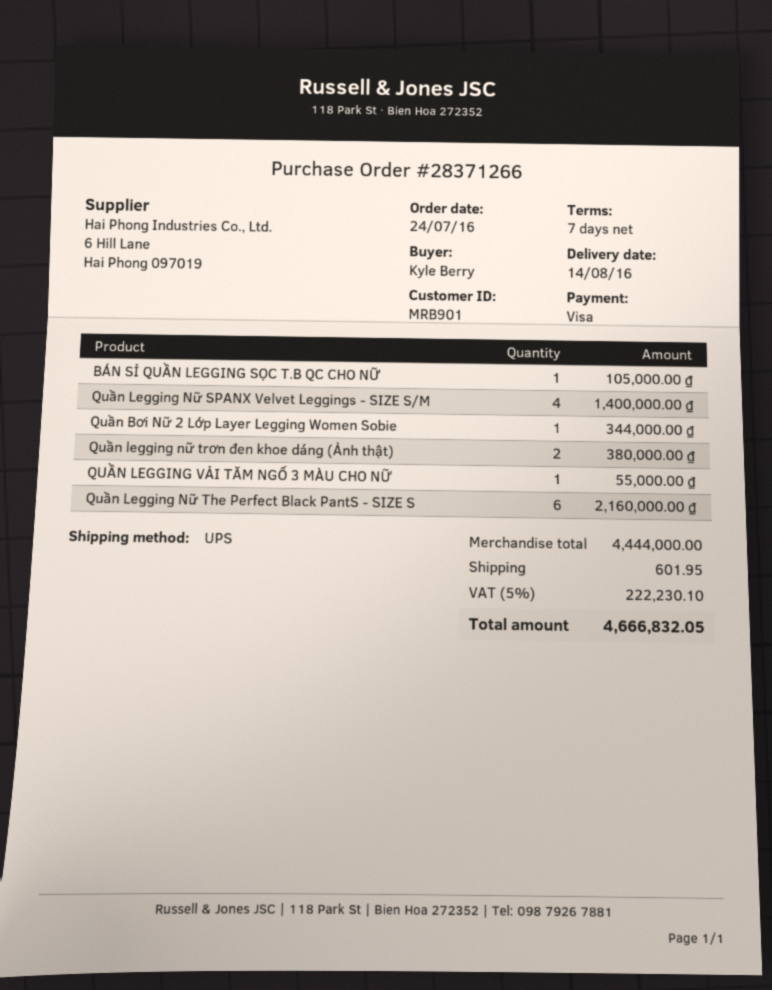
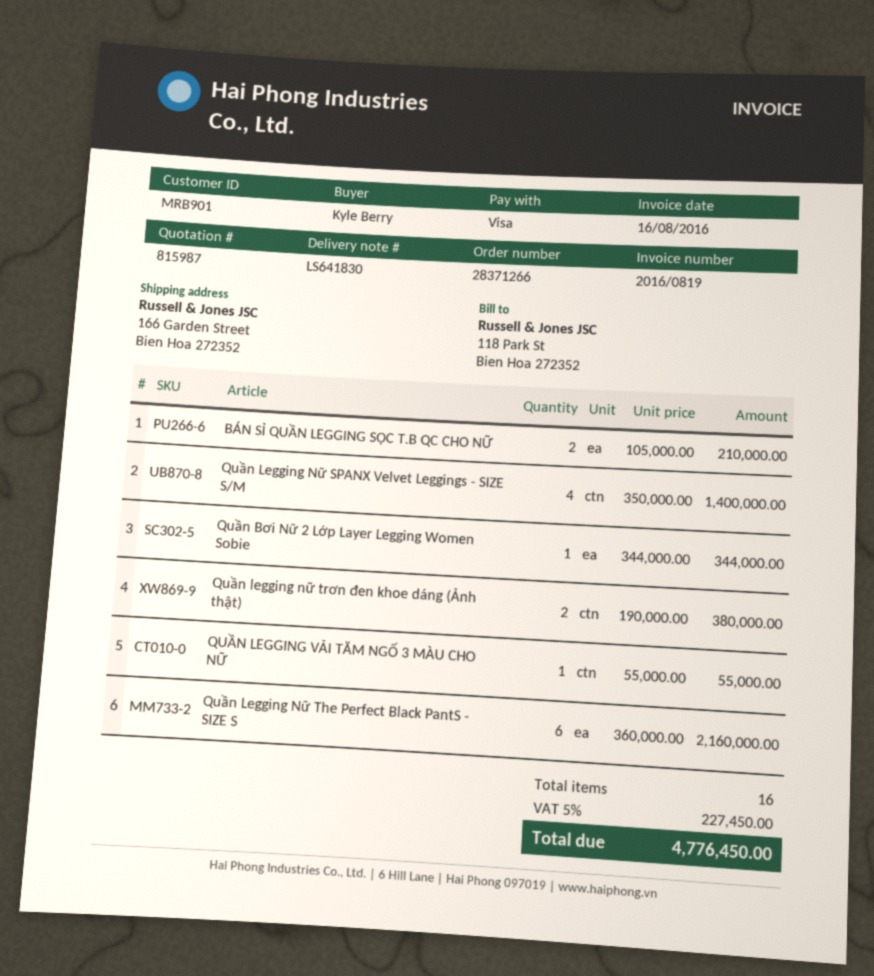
BÁN SỈ QUẦN LEGGING SỌC T.B QC CHO NỮ: 1 for 105000.00 -> 2 for 210000.00
shipping: 601.95 -> none
tax: 5% = 222230.10 -> 5% = 227450.00
total: 4666832.05 -> 4776450.00

